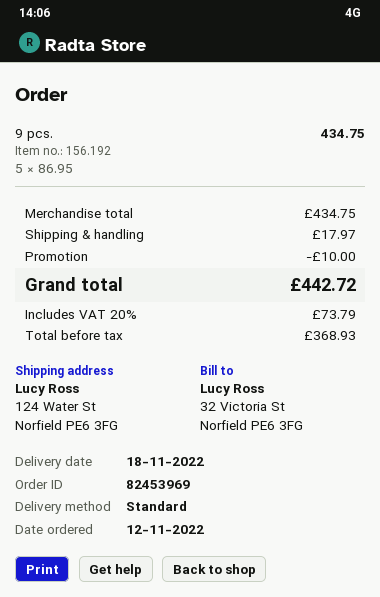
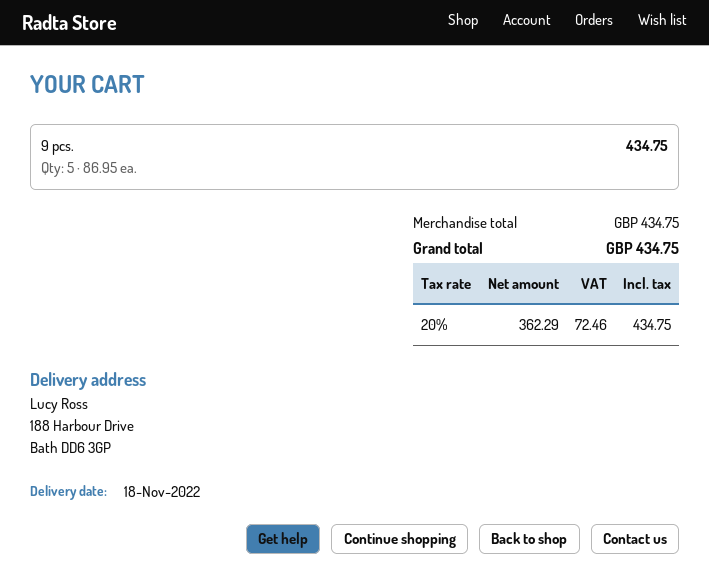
ship to: 124 Water St, Norfield PE6 3FG -> 188 Harbour Drive, Bath DD6 3GP
discount: 10.00 -> none
shipping: 17.97 -> none
net: 368.93 -> 362.29
tax: 20% = 73.79 -> 20% = 72.46
total: 442.72 -> 434.75

